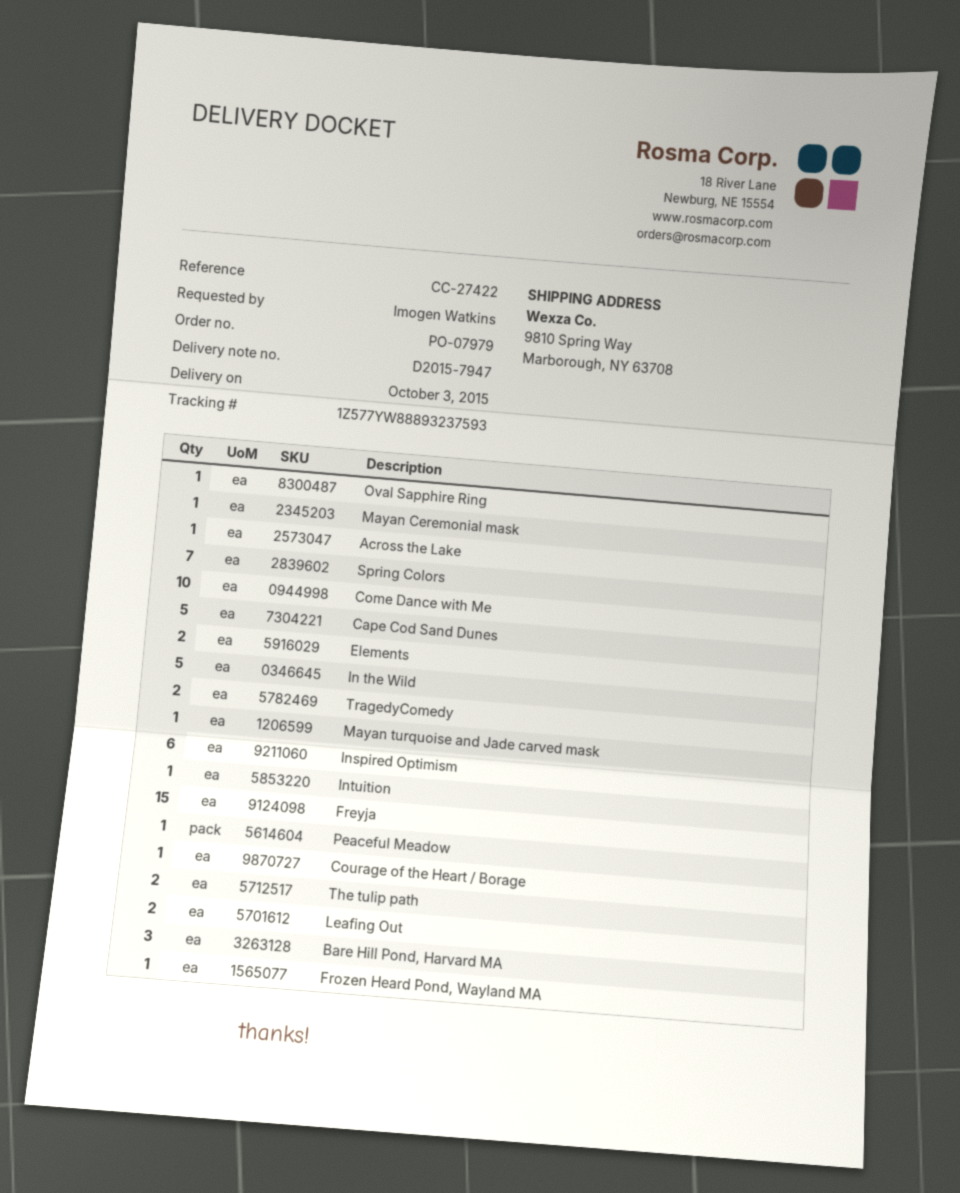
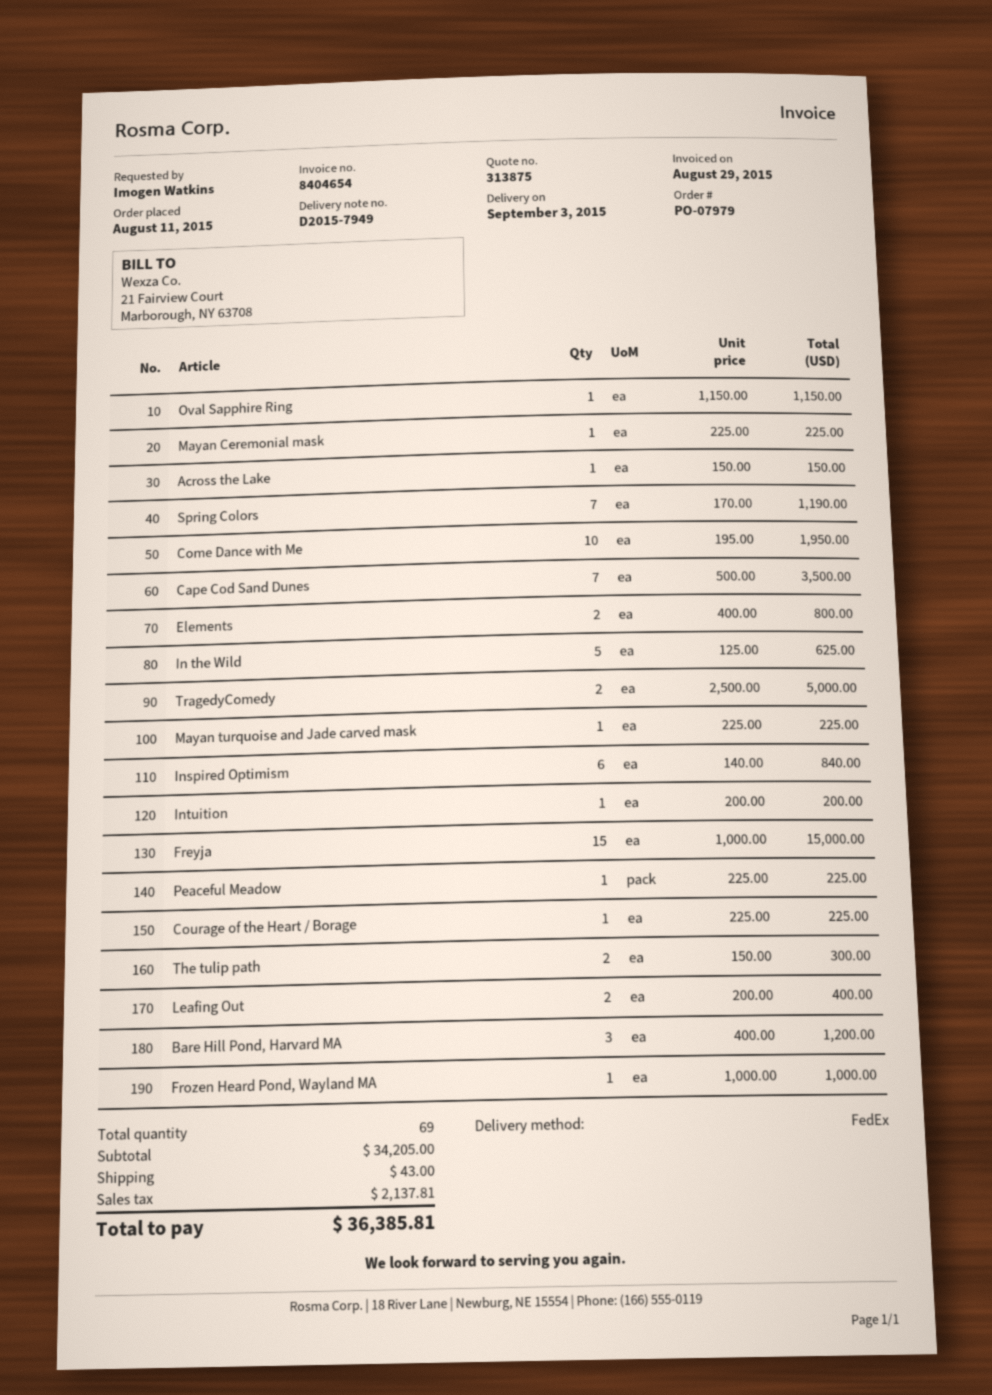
delivery note number: D2015-7947 -> D2015-7949
delivery date: 2015-10-03 -> 2015-09-03
Cape Cod Sand Dunes: 5 -> 7

